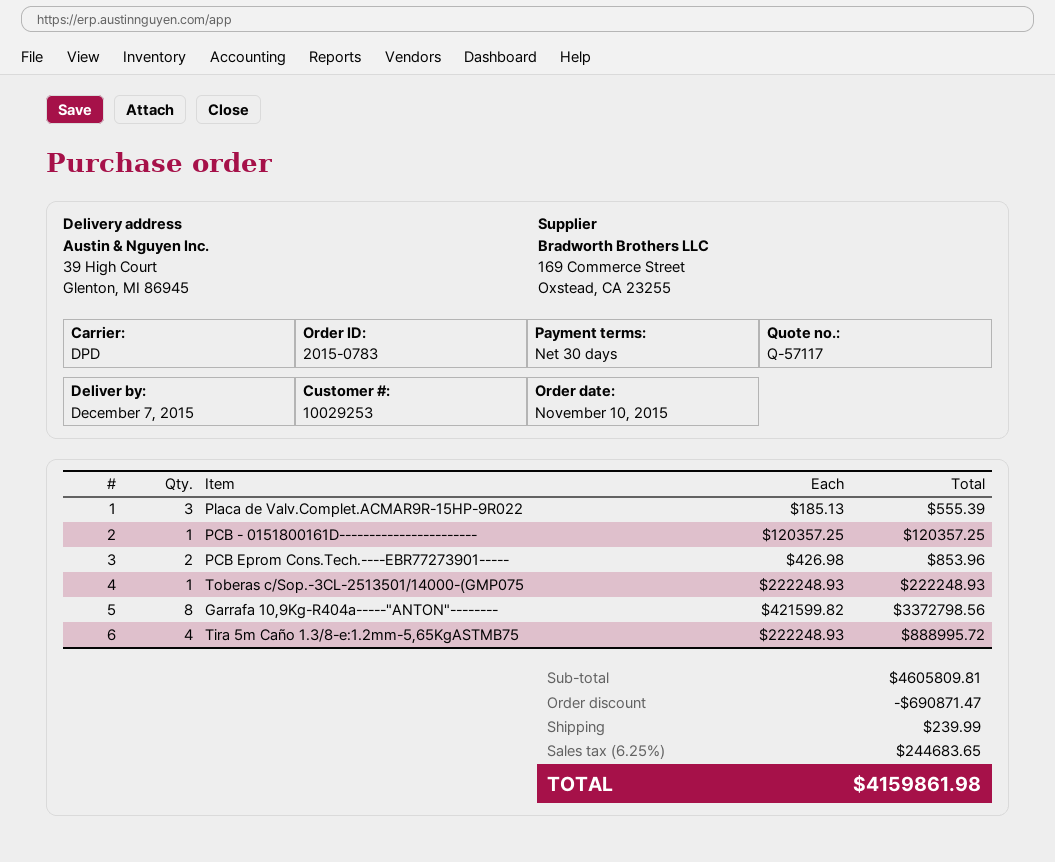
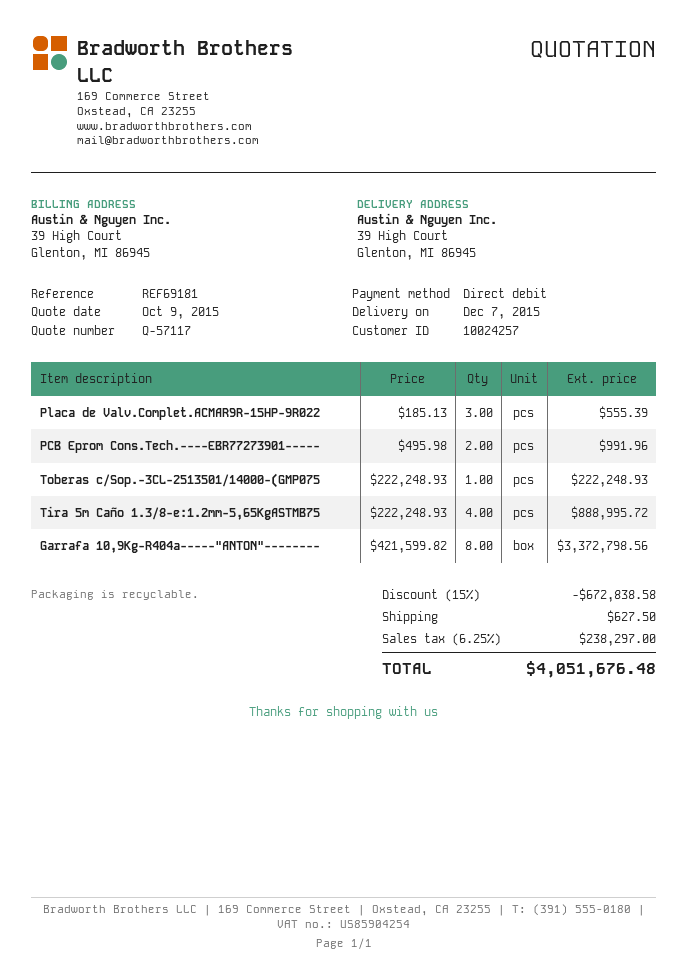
customer number: 10029253 -> 10024257
PCB - 0151800161D-----------------------: 1 x 120357.25 = 120357.25 -> none
PCB Eprom Cons.Tech.----EBR77273901-----: 2 x 426.98 = 853.96 -> 2 x 495.98 = 991.96
discount: 690871.47 -> 672838.58
shipping: 239.99 -> 627.50
tax: 6.25% = 244683.65 -> 6.25% = 238297.00
total: 4159861.98 -> 4051676.48

